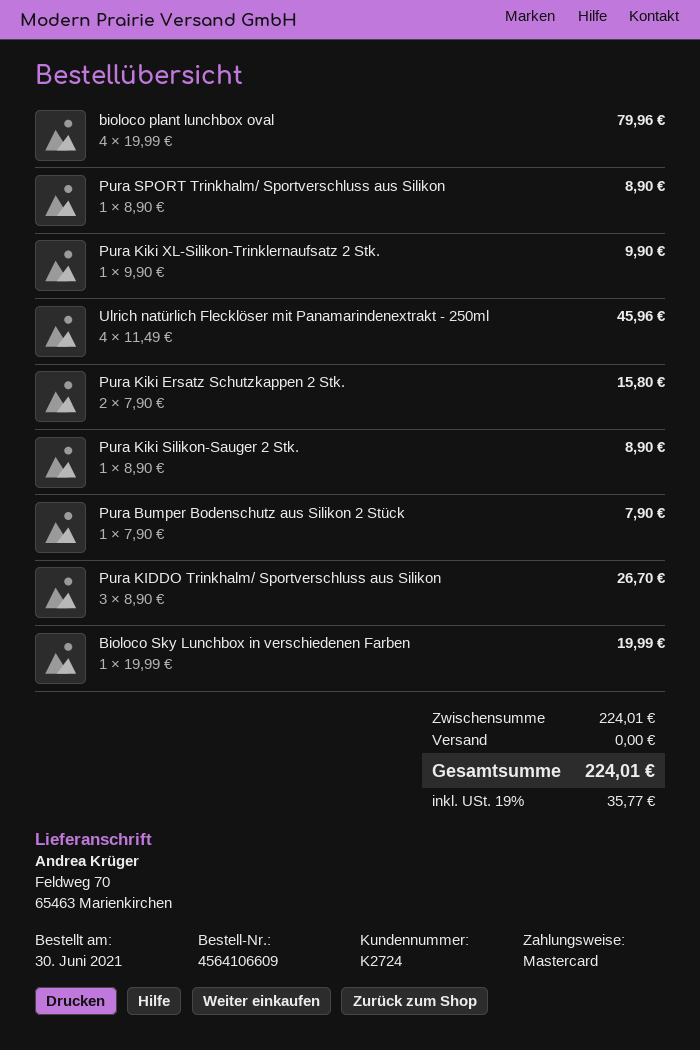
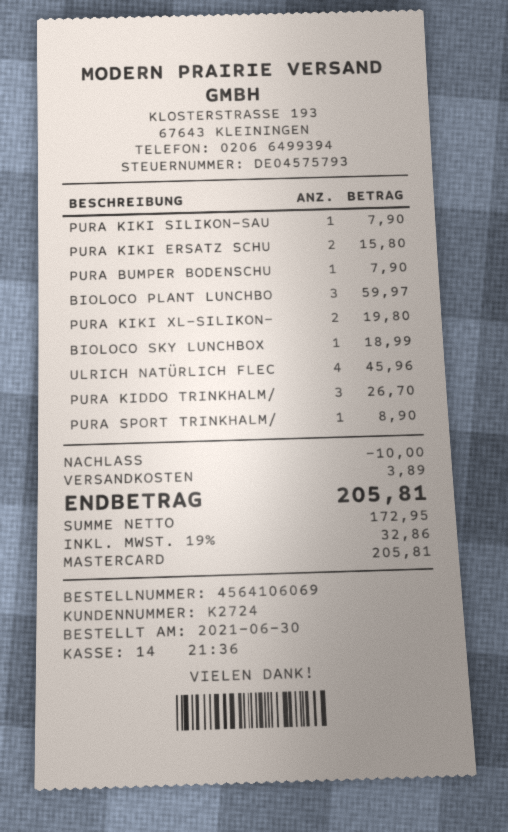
order number: 4564106609 -> 4564106069
bioloco plant lunchbox oval: 4 for 79.96 -> 3 for 59.97
Pura Kiki XL-Silikon-Trinklernaufsatz 2 Stk.: 1 for 9.90 -> 2 for 19.80
Pura Kiki Silikon-Sauger 2 Stk.: 1 for 8.90 -> 1 for 7.90
Bioloco Sky Lunchbox in verschiedenen Farben: 1 for 19.99 -> 1 for 18.99
discount: none -> 10.00
shipping: 0.00 -> 3.89
tax: 19% = 35.77 -> 19% = 32.86
total: 224.01 -> 205.81

